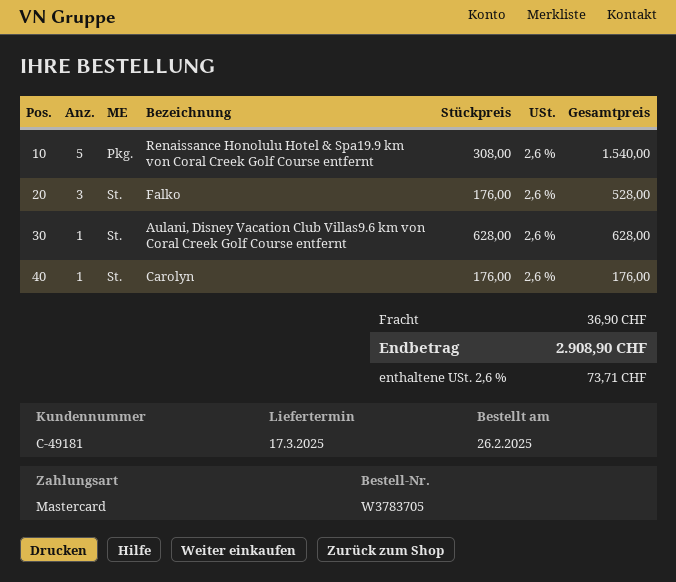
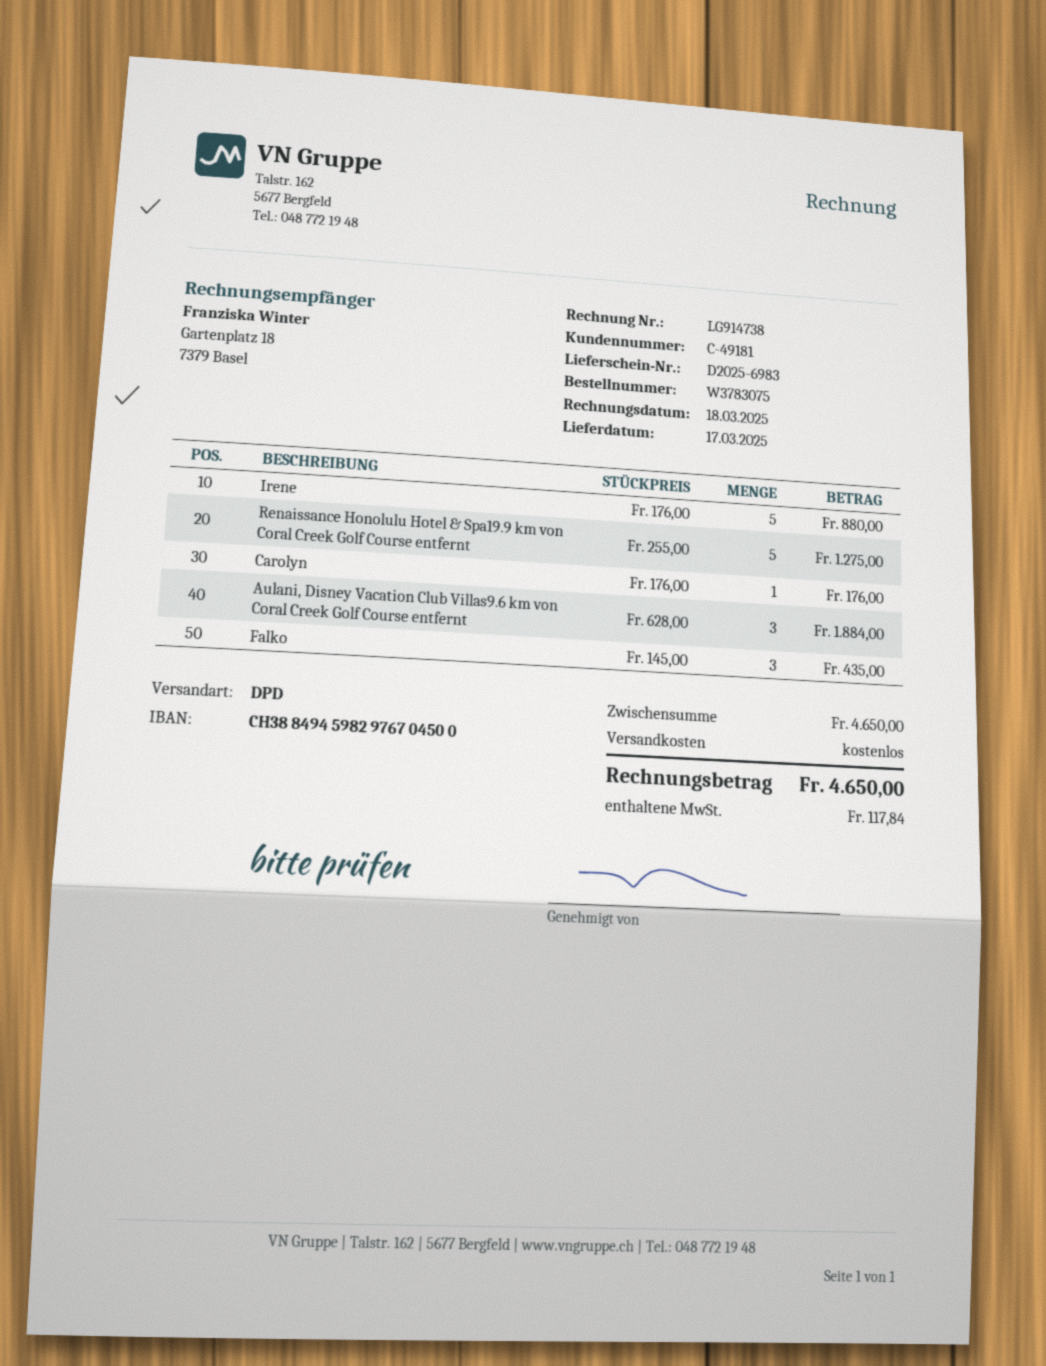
order number: W3783705 -> W3783075
Renaissance Honolulu Hotel & Spa19.9 km von Coral Creek Golf Course entfernt: 5 x 308.00 = 1540.00 -> 5 x 255.00 = 1275.00
Falko: 3 x 176.00 = 528.00 -> 3 x 145.00 = 435.00
Aulani, Disney Vacation Club Villas9.6 km von Coral Creek Golf Course entfernt: 1 x 628.00 = 628.00 -> 3 x 628.00 = 1884.00
Irene: none -> 5 x 176.00 = 880.00
shipping: 36.90 -> 0.00
tax: 73.71 -> 117.84
total: 2908.90 -> 4650.00

